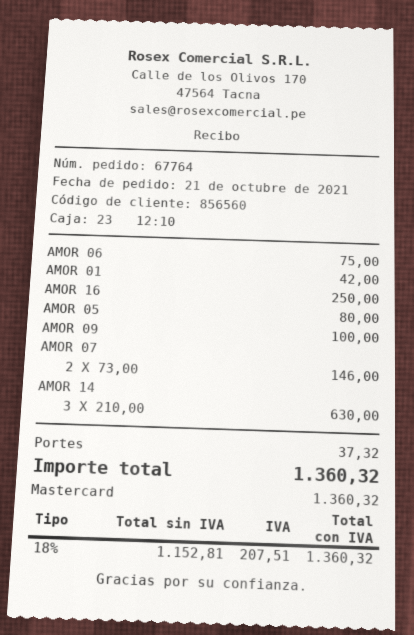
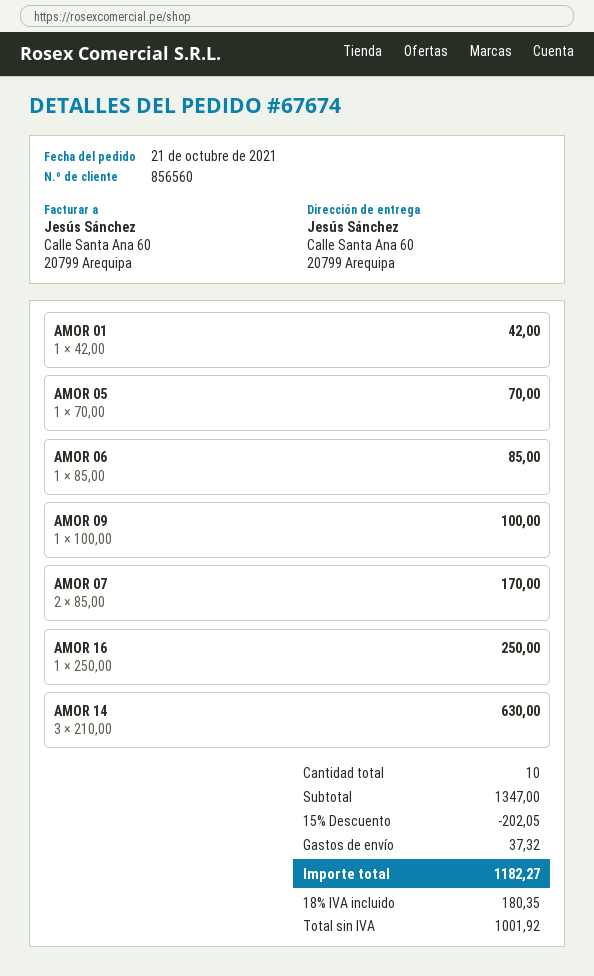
order number: 67764 -> 67674
AMOR 06: 1 x 75.00 = 75.00 -> 1 x 85.00 = 85.00
AMOR 05: 1 x 80.00 = 80.00 -> 1 x 70.00 = 70.00
AMOR 07: 2 x 73.00 = 146.00 -> 2 x 85.00 = 170.00
discount: none -> 15% = 202.05
net: 1152.81 -> 1001.92
tax: 18% = 207.51 -> 18% = 180.35
total: 1360.32 -> 1182.27

